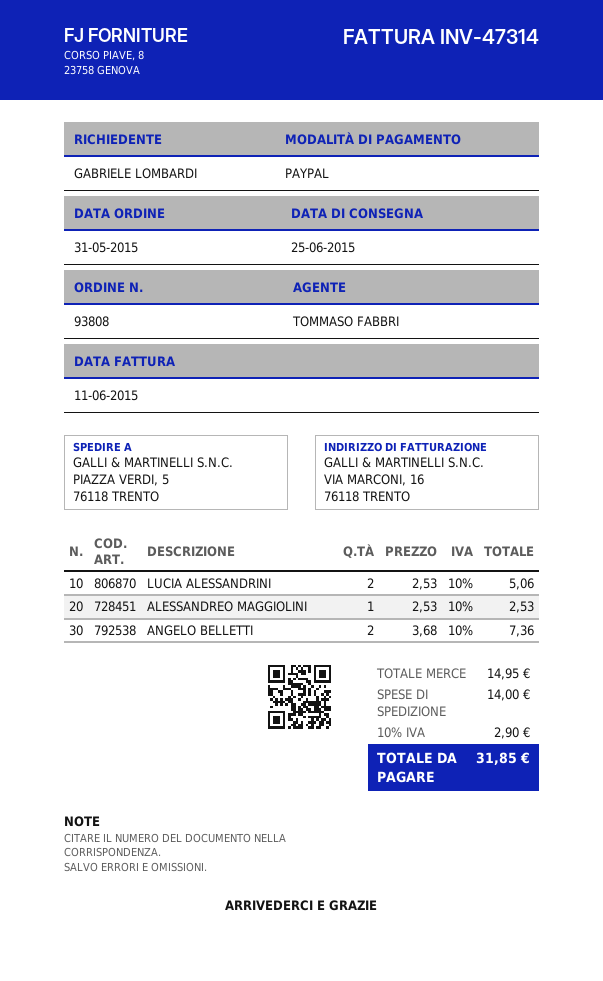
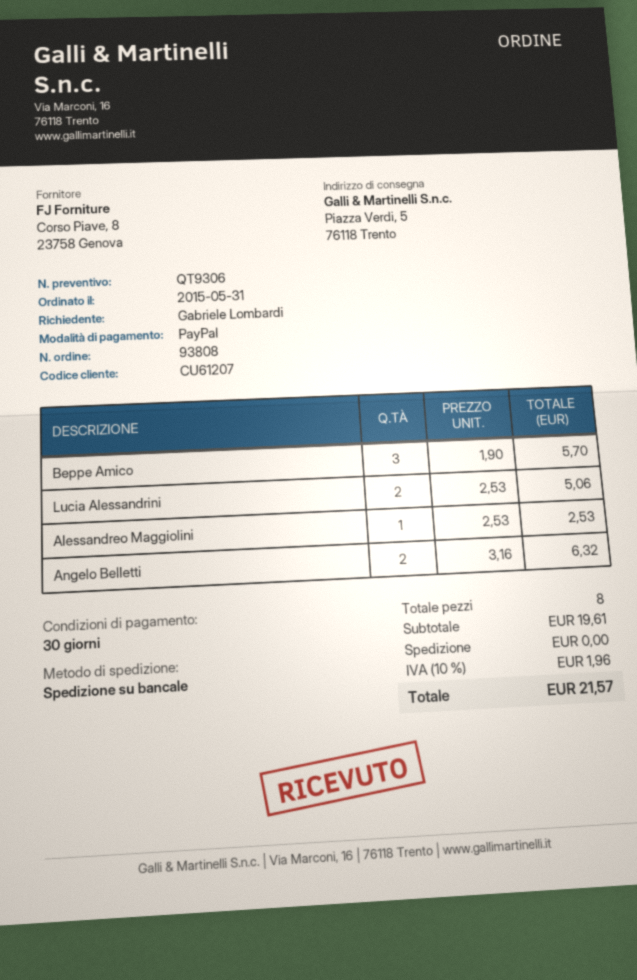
ANGELO BELLETTI: 2 x 3.68 = 7.36 -> 2 x 3.16 = 6.32
Beppe Amico: none -> 3 x 1.90 = 5.70
subtotal: 14.95 -> 19.61
shipping: 14.00 -> 0.00
tax: 10% = 2.90 -> 10% = 1.96
total: 31.85 -> 21.57

